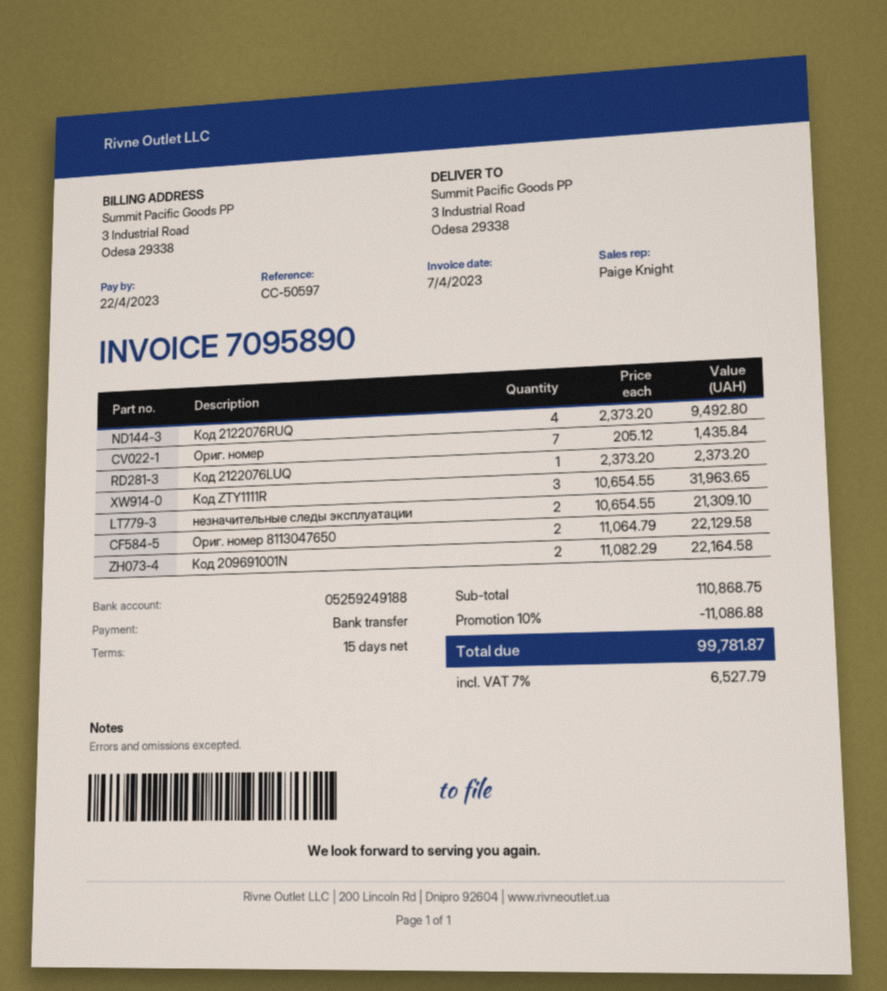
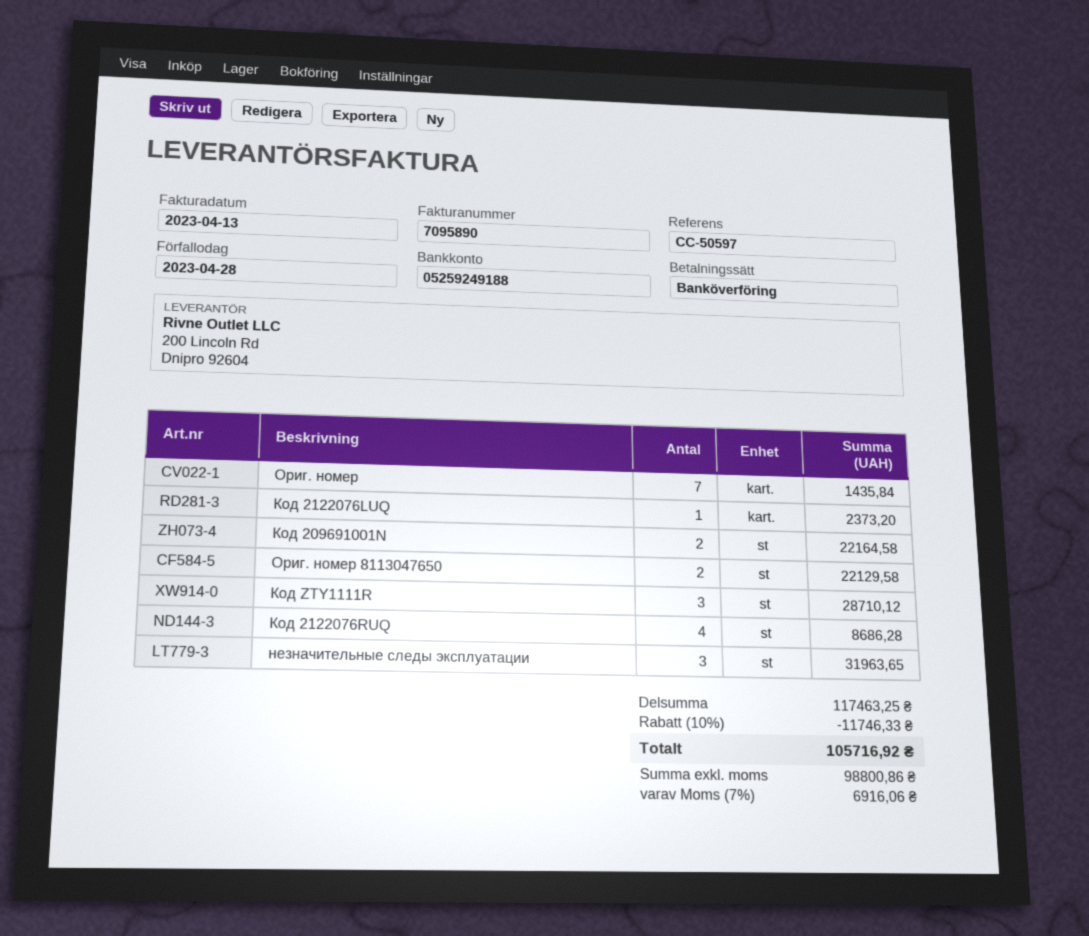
invoice date: 2023-04-07 -> 2023-04-13
due date: 2023-04-22 -> 2023-04-28
Код 2122076RUQ: 4 for 9492.80 -> 4 for 8686.28
Код ZTY1111R: 3 for 31963.65 -> 3 for 28710.12
незначительные следы эксплуатации: 2 for 21309.10 -> 3 for 31963.65
subtotal: 110868.75 -> 117463.25
discount: 10% = 11086.88 -> 10% = 11746.33
tax: 7% = 6527.79 -> 7% = 6916.06
total: 99781.87 -> 105716.92

